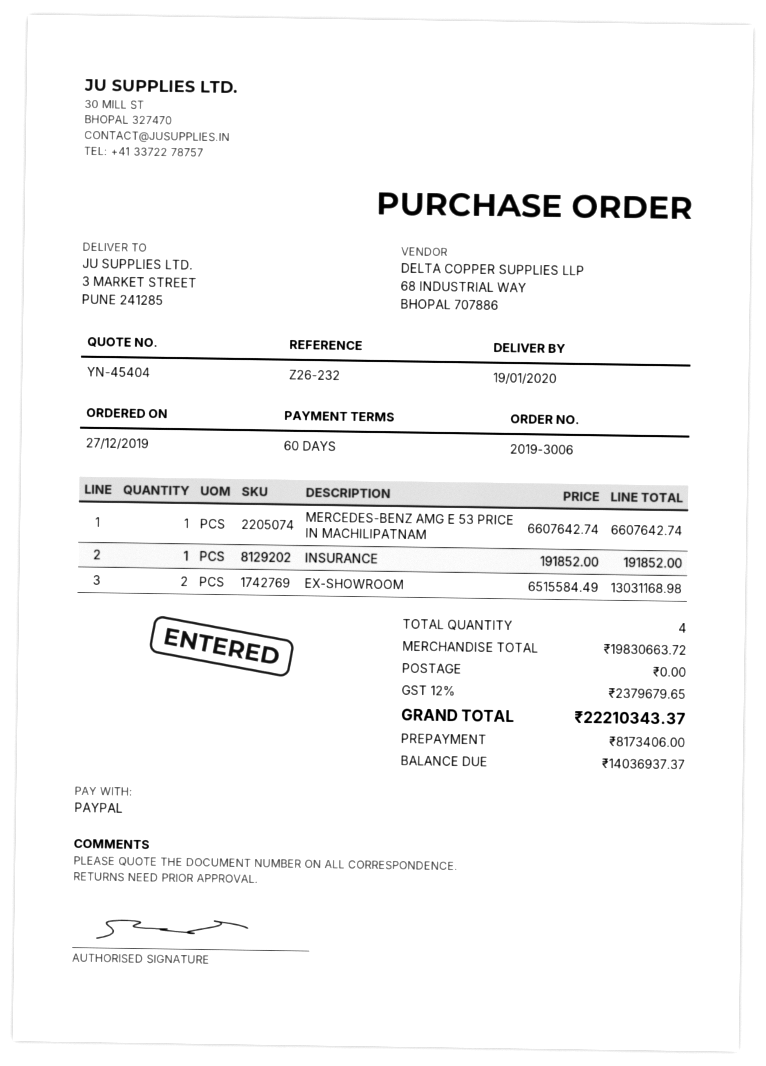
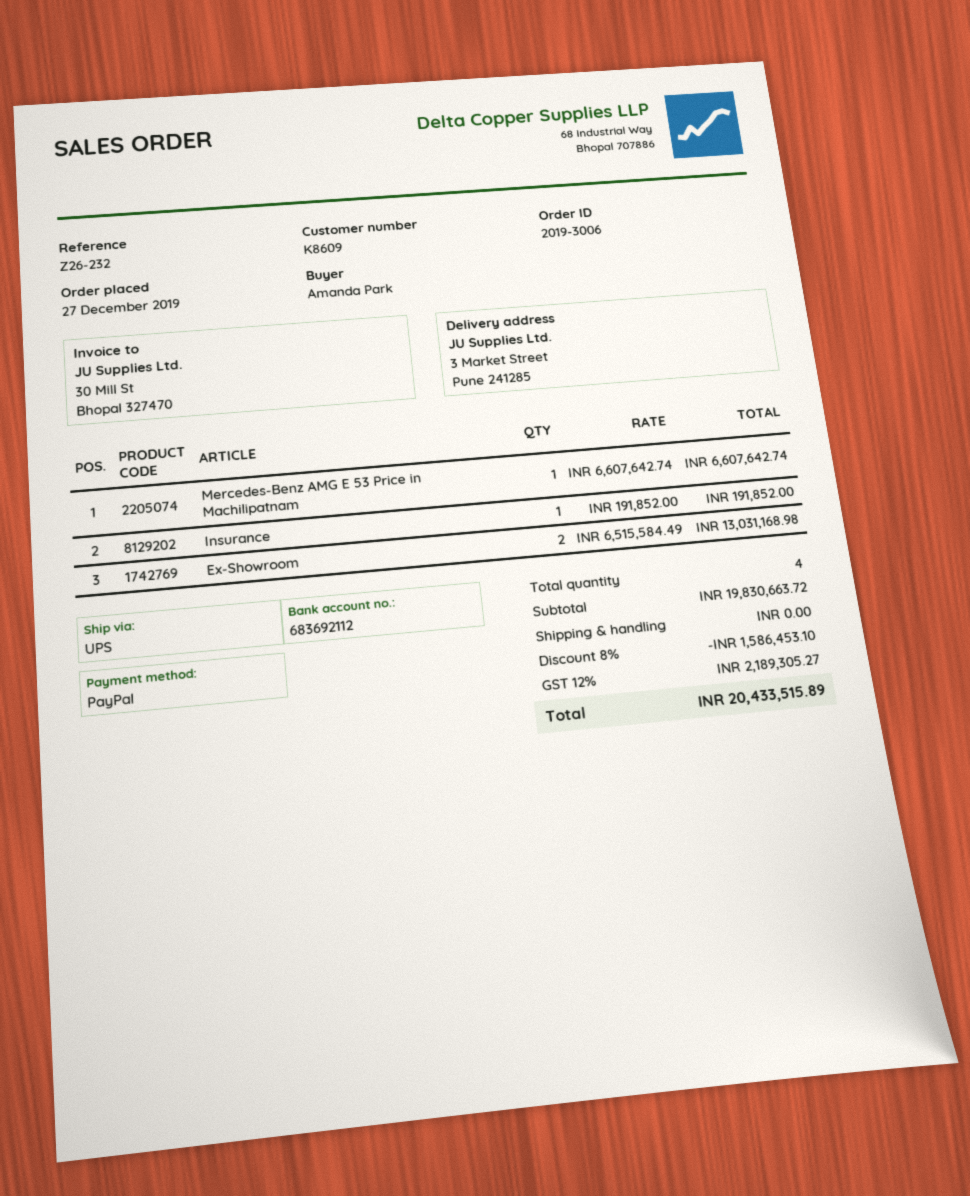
discount: none -> 8% = 1586453.10
tax: 12% = 2379679.65 -> 12% = 2189305.27
total: 22210343.37 -> 20433515.89

